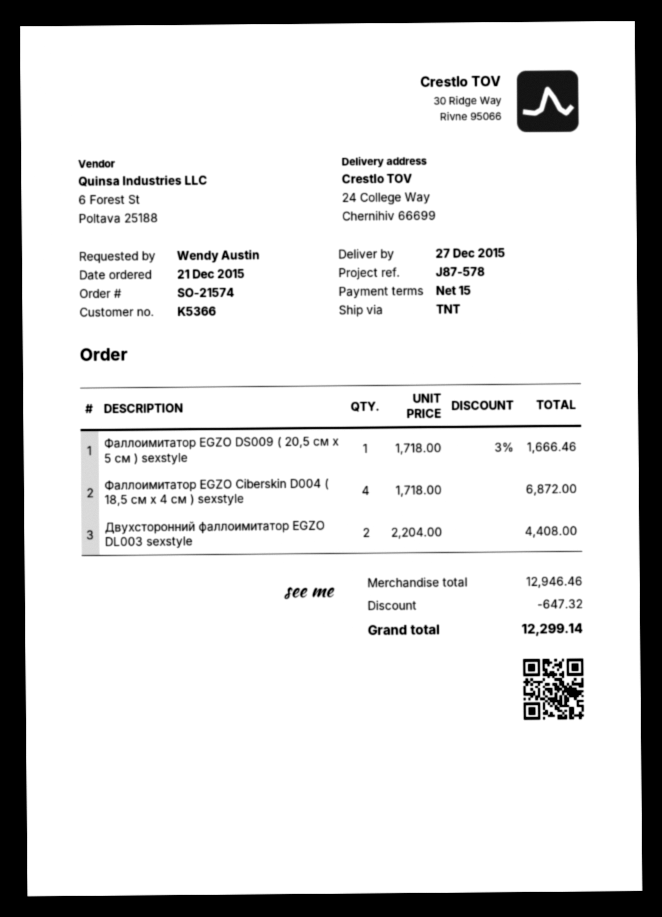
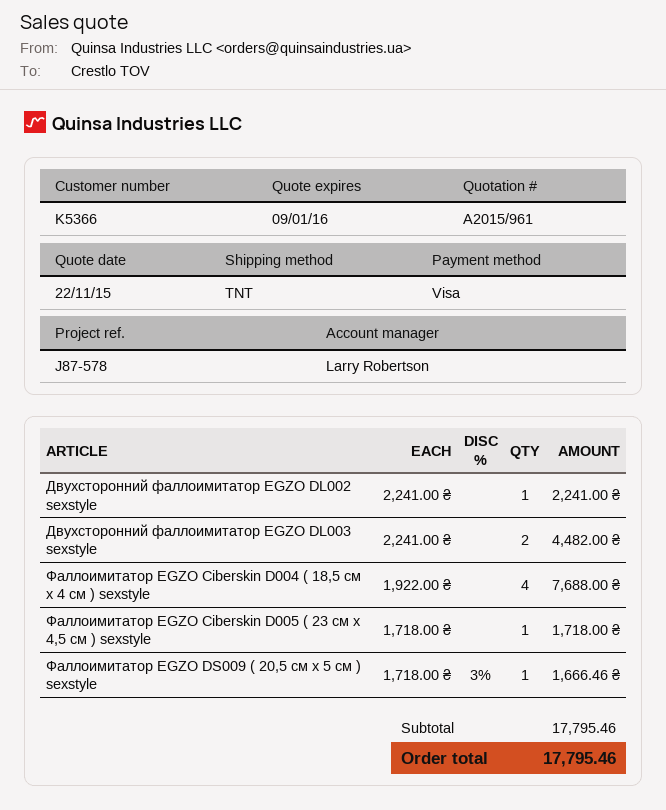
Фаллоимитатор EGZO Ciberskin D004 ( 18,5 см х 4 см ) sexstyle: 4 x 1718.00 = 6872.00 -> 4 x 1922.00 = 7688.00
Двухсторонний фаллоимитатор EGZO DL003 sexstyle: 2 x 2204.00 = 4408.00 -> 2 x 2241.00 = 4482.00
Двухсторонний фаллоимитатор EGZO DL002 sexstyle: none -> 1 x 2241.00 = 2241.00
Фаллоимитатор EGZO Ciberskin D005 ( 23 см х 4,5 см ) sexstyle: none -> 1 x 1718.00 = 1718.00
subtotal: 12946.46 -> 17795.46
discount: 647.32 -> none
total: 12299.14 -> 17795.46

